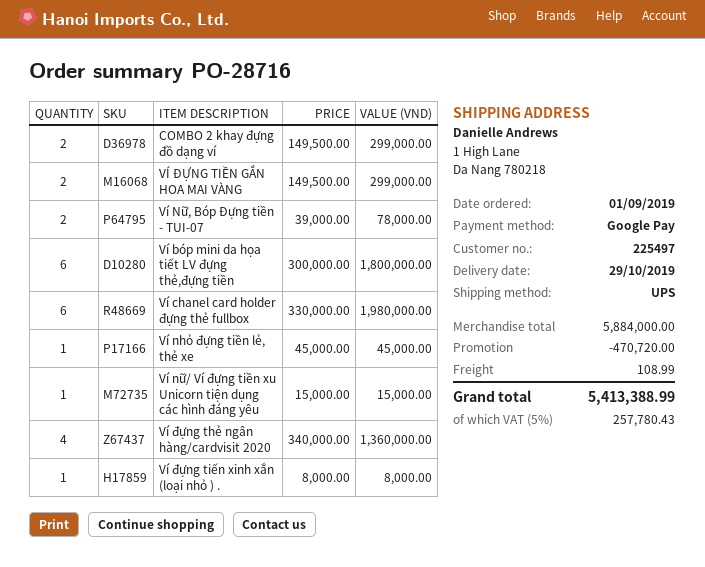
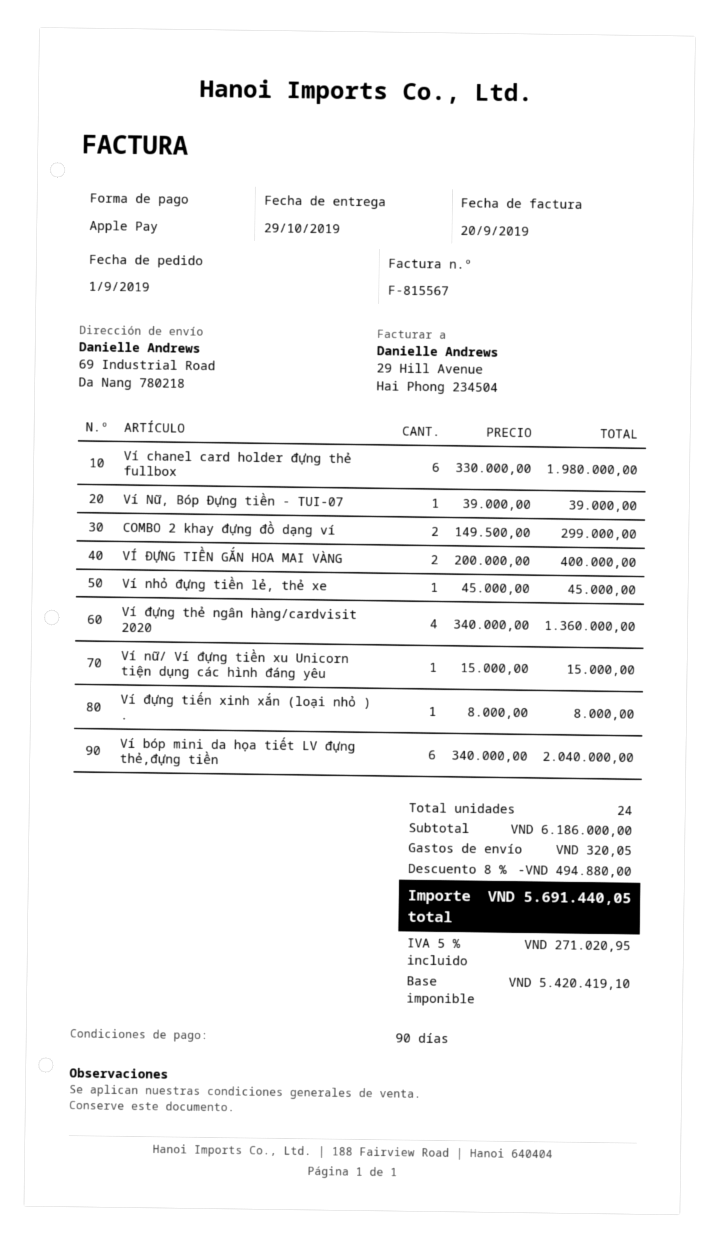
payment method: Google Pay -> Apple Pay
ship to: 1 High Lane, Da Nang 780218 -> 69 Industrial Road, Da Nang 780218
VÍ ĐỰNG TIỀN GẮN HOA MAI VÀNG: 2 x 149500.00 = 299000.00 -> 2 x 200000.00 = 400000.00
Ví Nữ, Bóp Đựng tiền - TUI-07: 2 x 39000.00 = 78000.00 -> 1 x 39000.00 = 39000.00
Ví bóp mini da họa tiết LV đựng thẻ,đựng tiền: 6 x 300000.00 = 1800000.00 -> 6 x 340000.00 = 2040000.00
subtotal: 5884000.00 -> 6186000.00
discount: 470720.00 -> 494880.00
shipping: 108.99 -> 320.05
tax: 5% = 257780.43 -> 5% = 271020.95
total: 5413388.99 -> 5691440.05

